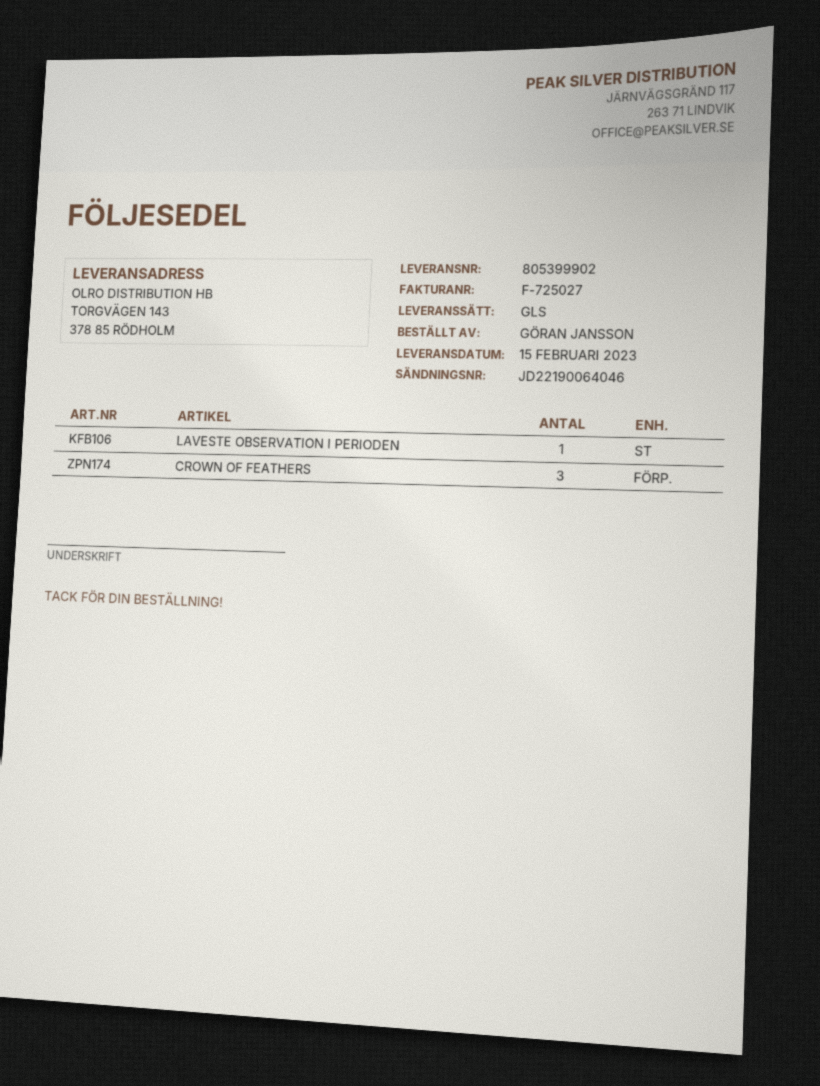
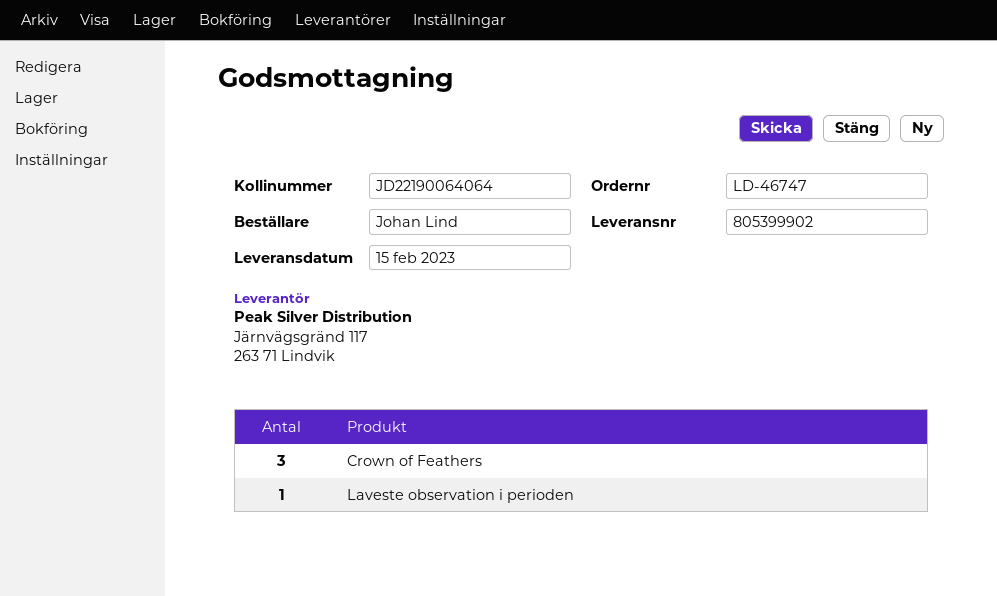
ordered by: GÖRAN JANSSON -> Johan Lind
tracking number: JD22190064046 -> JD22190064064

